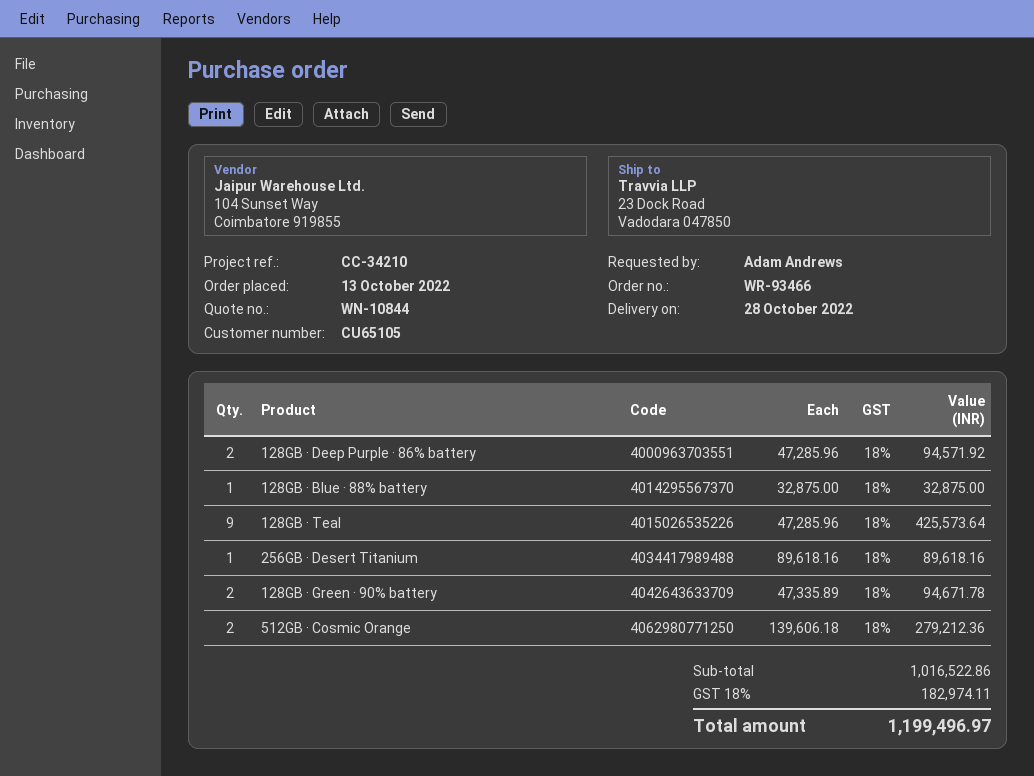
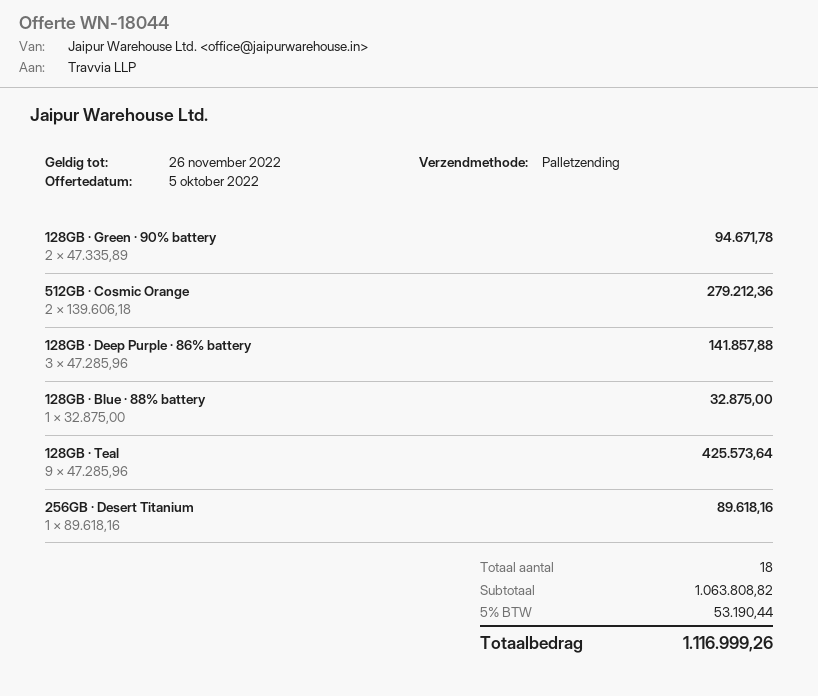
quote number: WN-10844 -> WN-18044
128GB · Deep Purple · 86% battery: 2 x 47285.96 = 94571.92 -> 3 x 47285.96 = 141857.88
subtotal: 1016522.86 -> 1063808.82
tax: 18% = 182974.11 -> 5% = 53190.44
total: 1199496.97 -> 1116999.26

